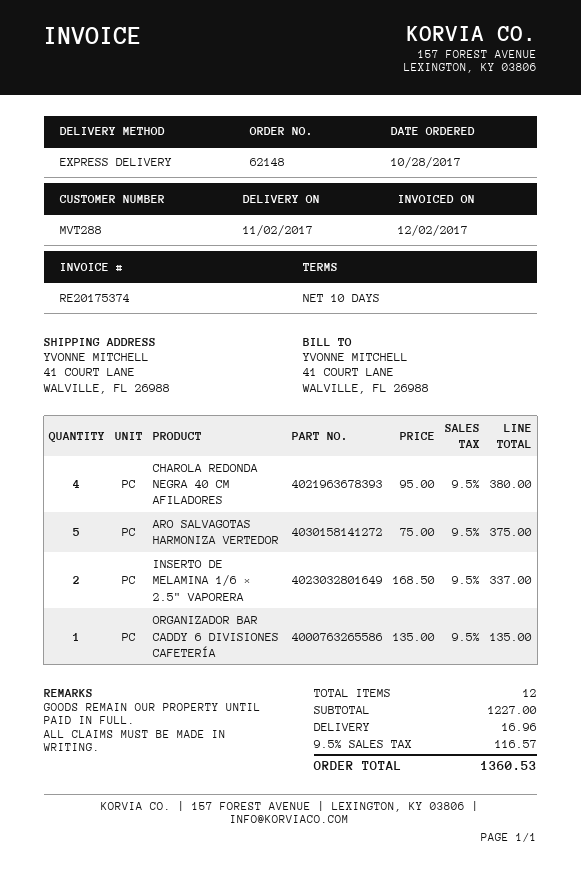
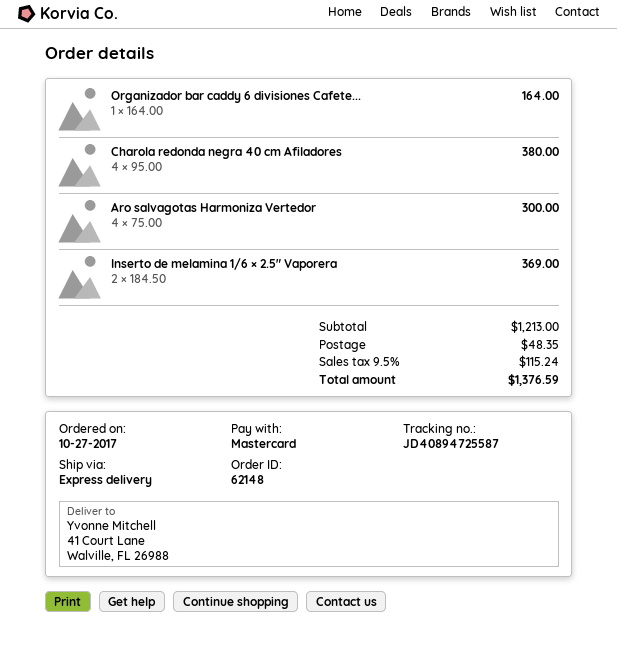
order date: 2017-10-28 -> 2017-10-27
ARO SALVAGOTAS HARMONIZA VERTEDOR: 5 x 75.00 = 375.00 -> 4 x 75.00 = 300.00
INSERTO DE MELAMINA 1/6 × 2.5" VAPORERA: 2 x 168.50 = 337.00 -> 2 x 184.50 = 369.00
ORGANIZADOR BAR CADDY 6 DIVISIONES CAFETERÍA: 1 x 135.00 = 135.00 -> 1 x 164.00 = 164.00
subtotal: 1227.00 -> 1213.00
shipping: 16.96 -> 48.35
tax: 9.5% = 116.57 -> 9.5% = 115.24
total: 1360.53 -> 1376.59

